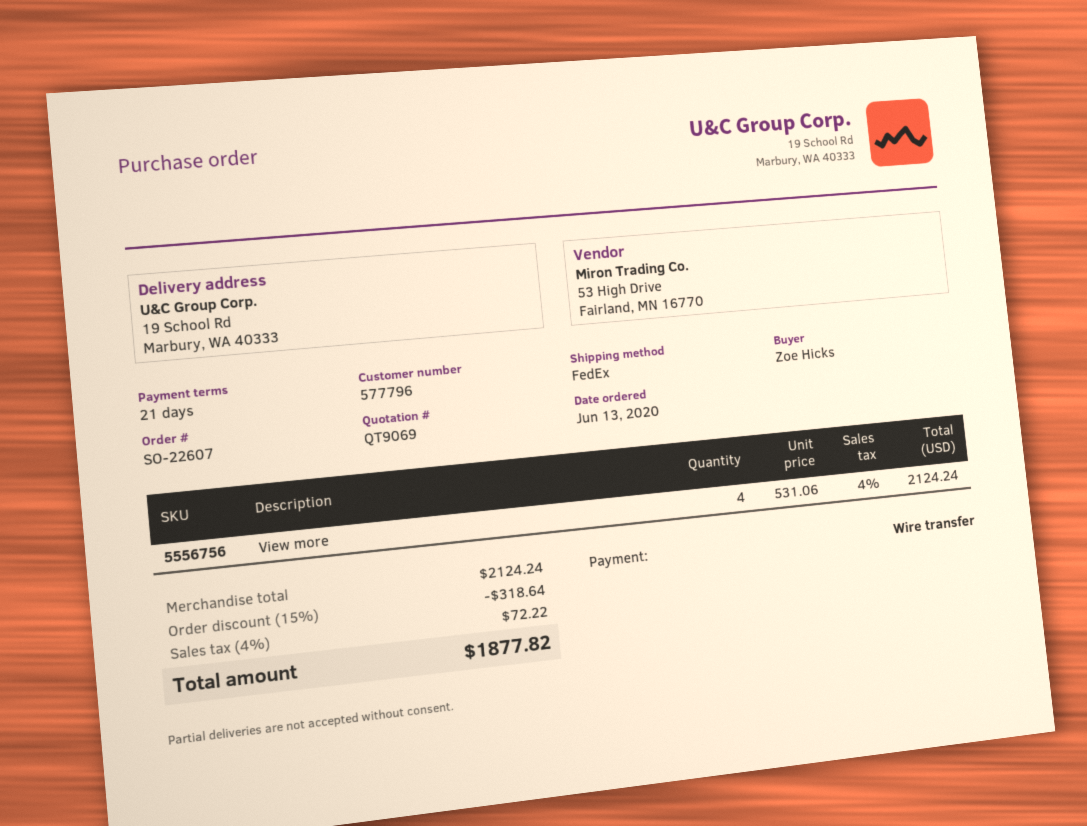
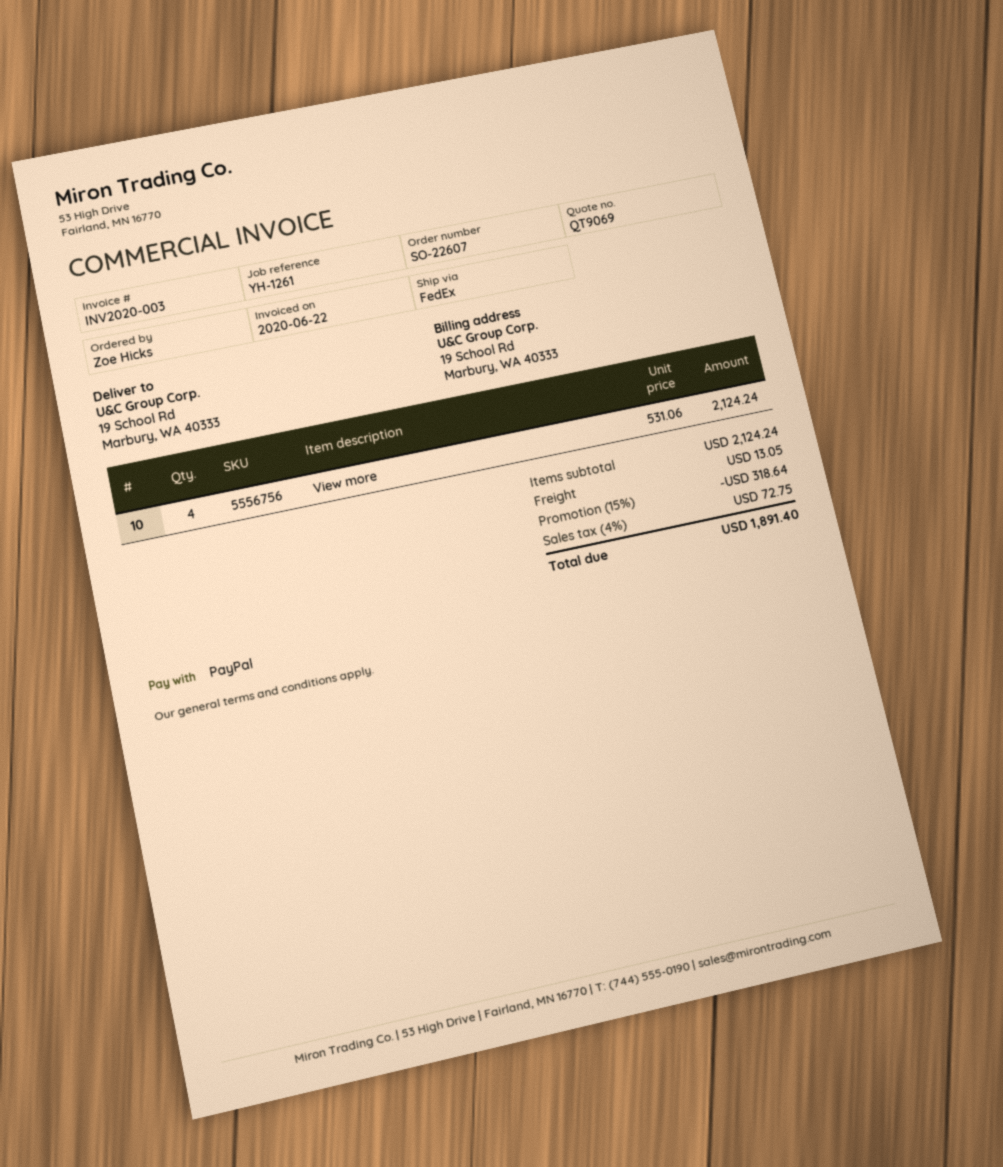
payment method: bank transfer -> PayPal
shipping: none -> 13.05
tax: 4% = 72.22 -> 4% = 72.75
total: 1877.82 -> 1891.40

